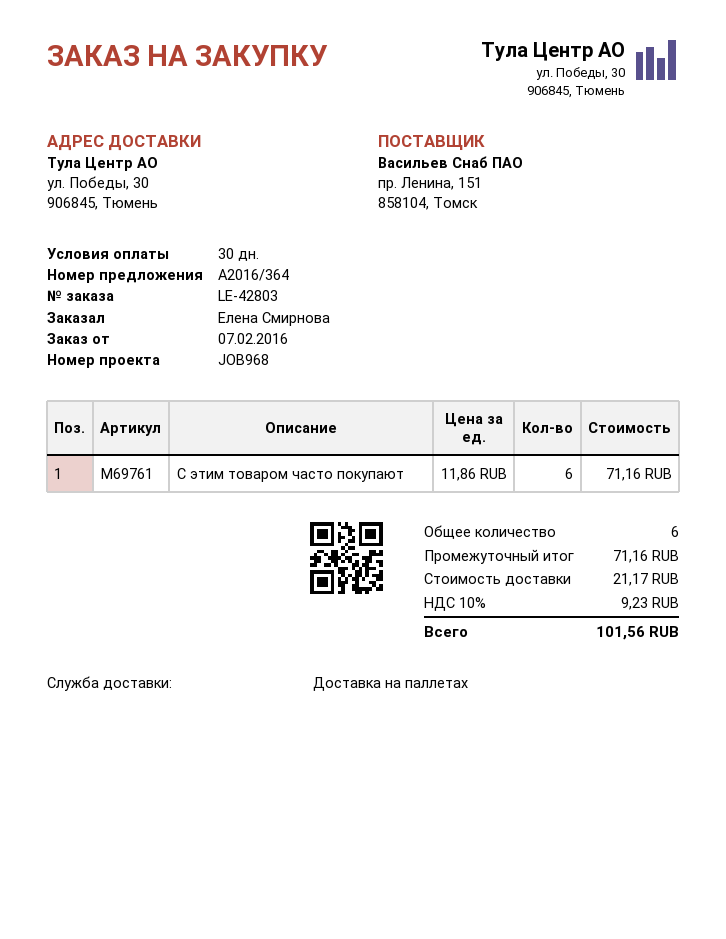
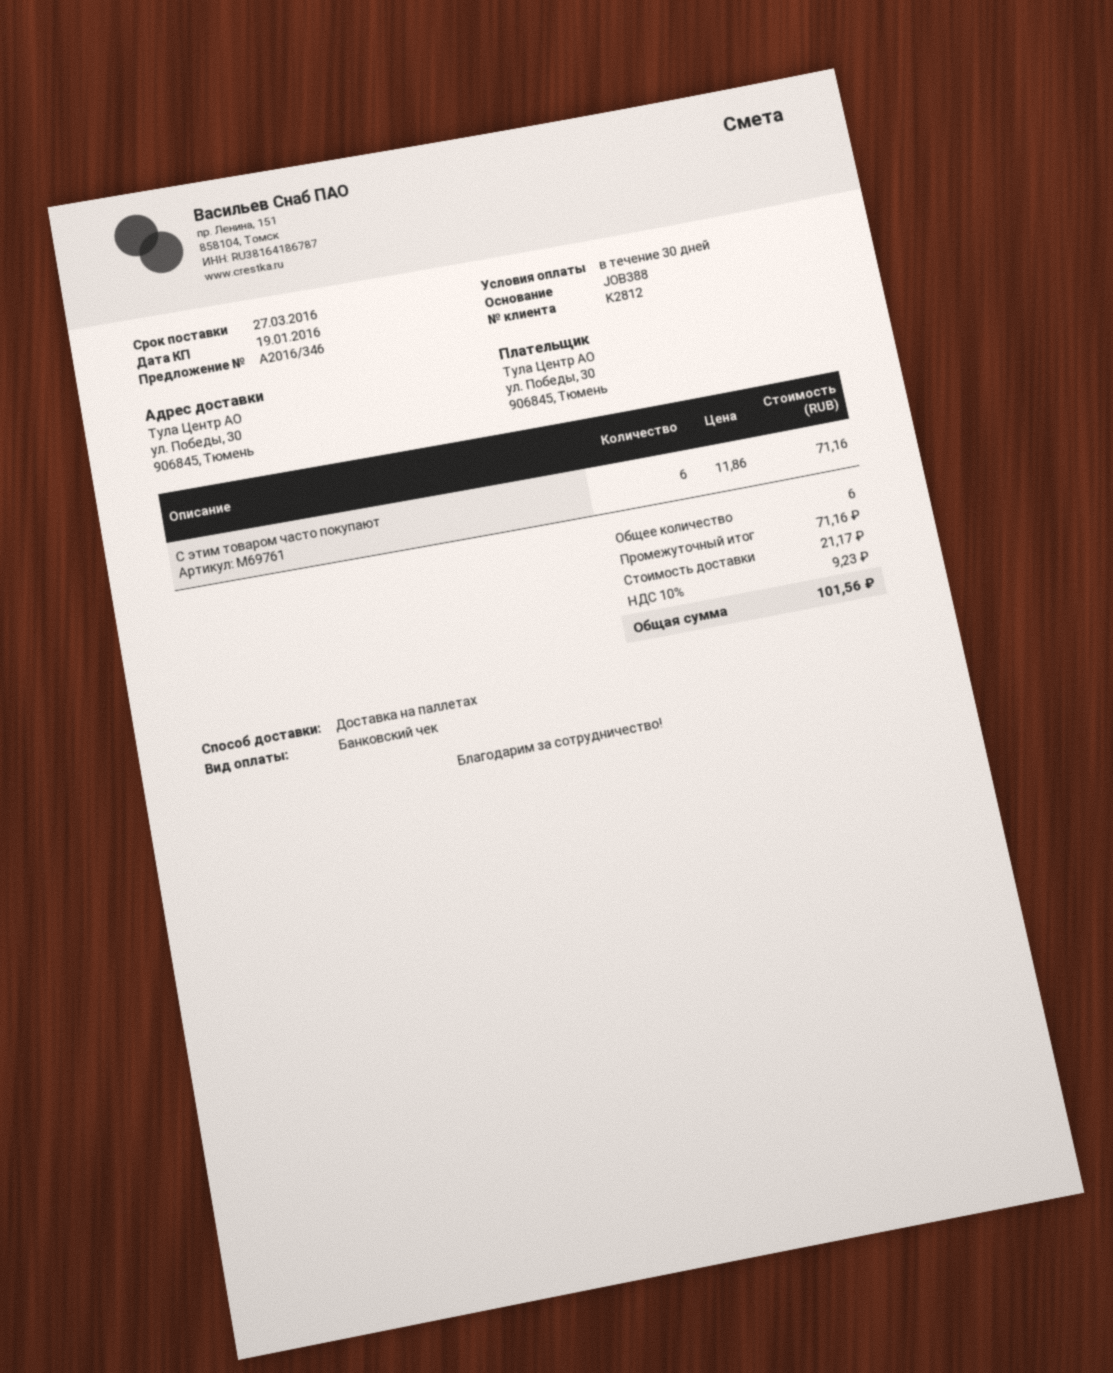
quote number: A2016/364 -> A2016/346
reference: JOB968 -> JOB388

